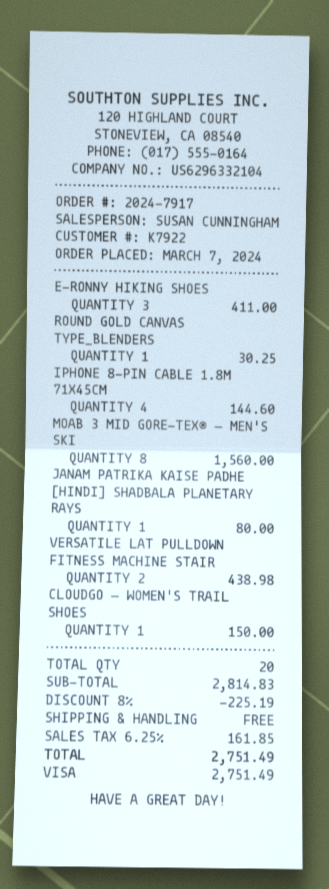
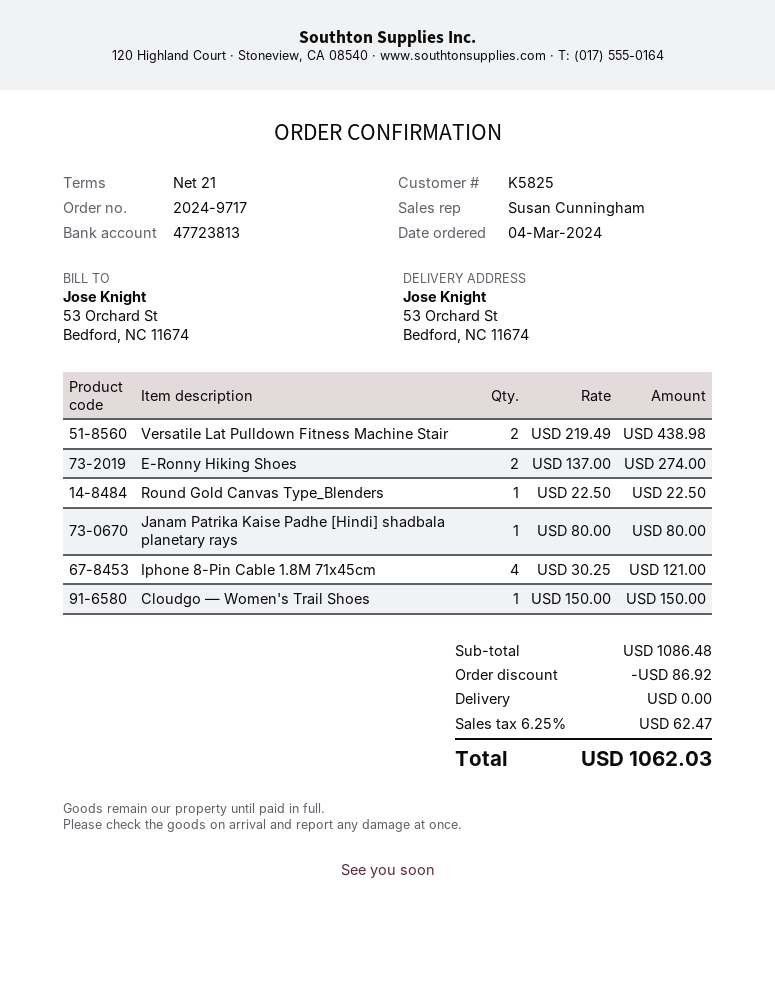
order number: 2024-7917 -> 2024-9717
order date: 2024-03-07 -> 2024-03-04
customer number: K7922 -> K5825
E-RONNY HIKING SHOES: 3 for 411.00 -> 2 for 274.00
ROUND GOLD CANVAS TYPE_BLENDERS: 1 for 30.25 -> 1 for 22.50
IPHONE 8-PIN CABLE 1.8M 71X45CM: 4 for 144.60 -> 4 for 121.00
MOAB 3 MID GORE-TEX® — MEN'S SKI: 8 for 1560.00 -> none
subtotal: 2814.83 -> 1086.48
discount: 225.19 -> 86.92
tax: 6.25% = 161.85 -> 6.25% = 62.47
total: 2751.49 -> 1062.03

